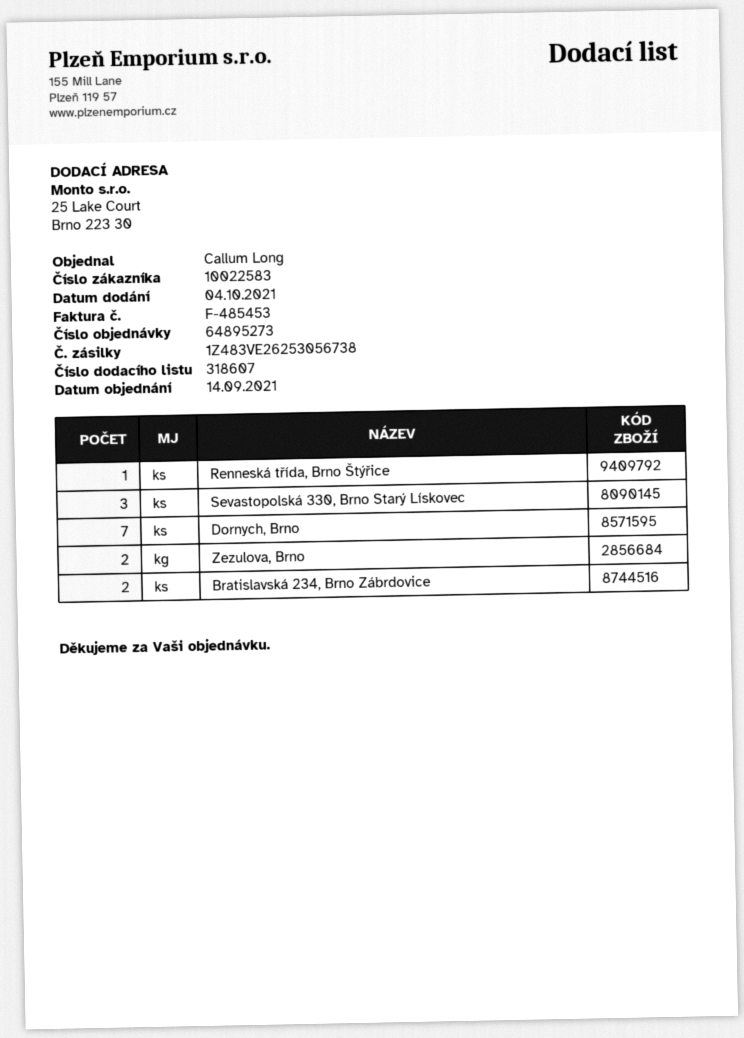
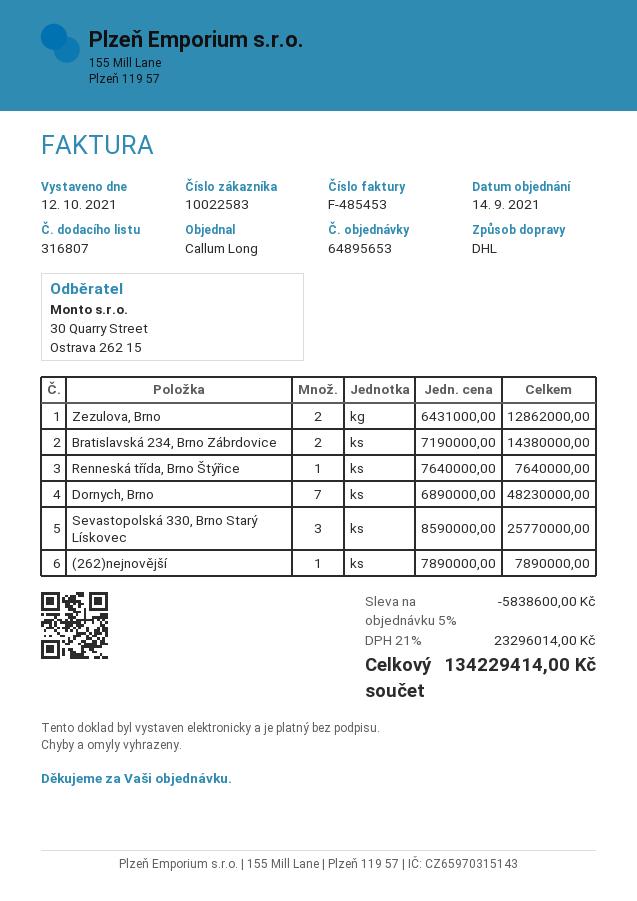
order number: 64895273 -> 64895653
delivery note number: 318607 -> 316807
(262)nejnovější: none -> 1

